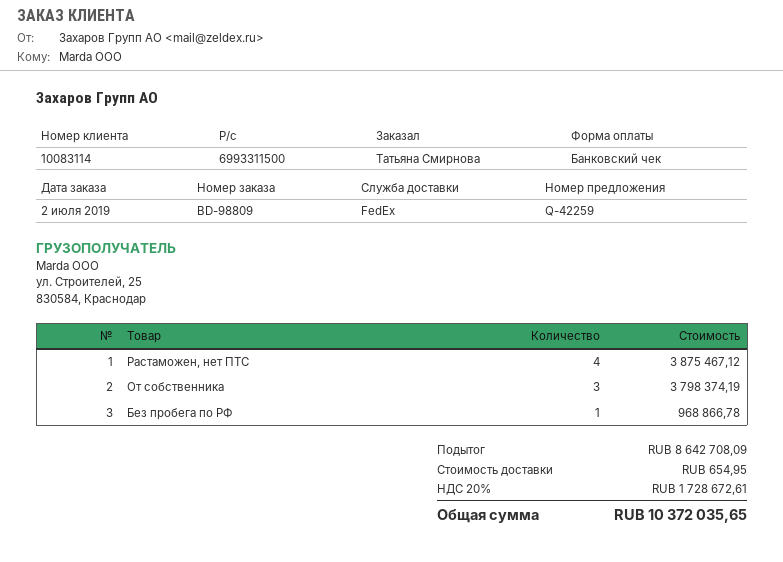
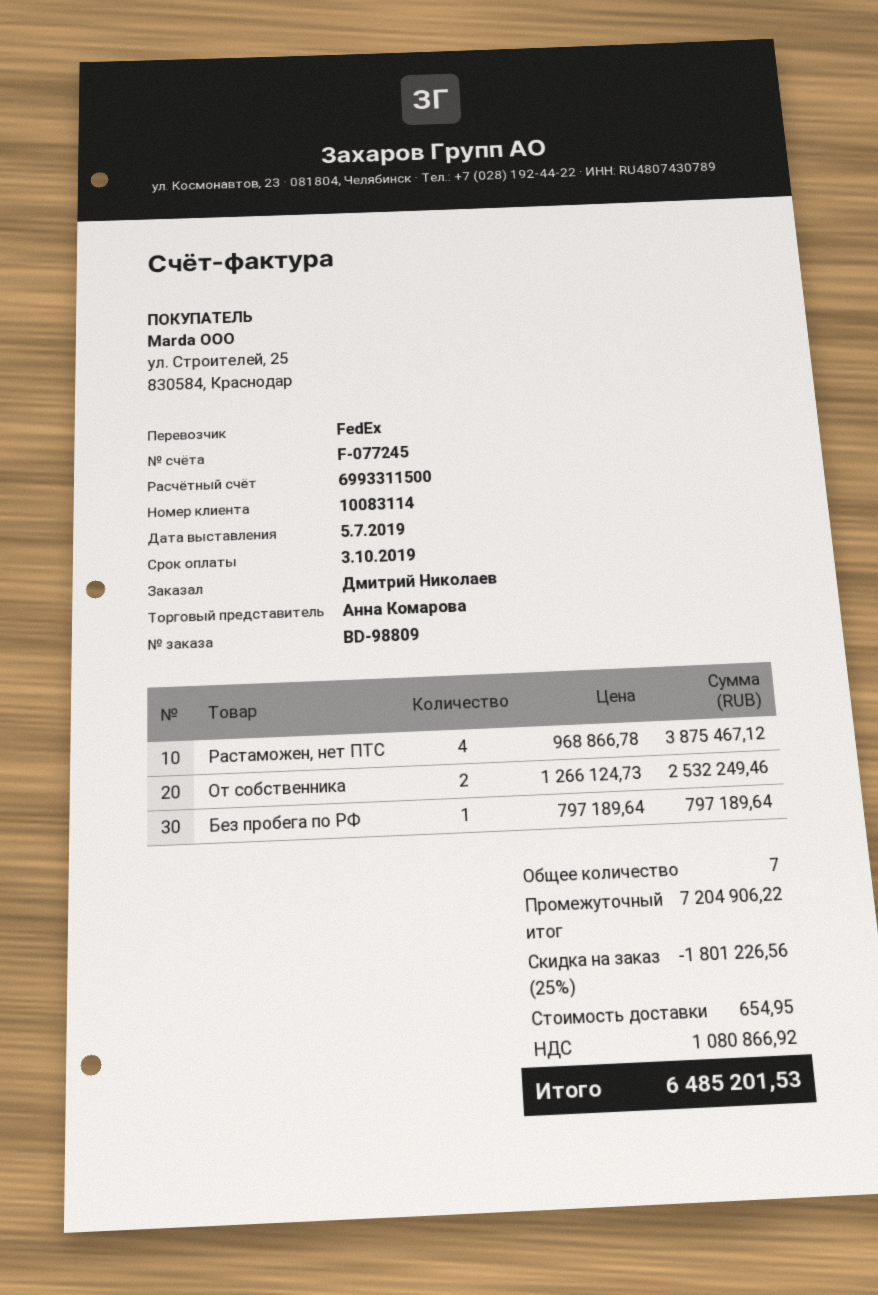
ordered by: Татьяна Смирнова -> Дмитрий Николаев
От собственника: 3 for 3798374.19 -> 2 for 2532249.46
Без пробега по РФ: 1 for 968866.78 -> 1 for 797189.64
subtotal: 8642708.09 -> 7204906.22
discount: none -> 25% = 1801226.56
tax: 1728672.61 -> 1080866.92
total: 10372035.65 -> 6485201.53

